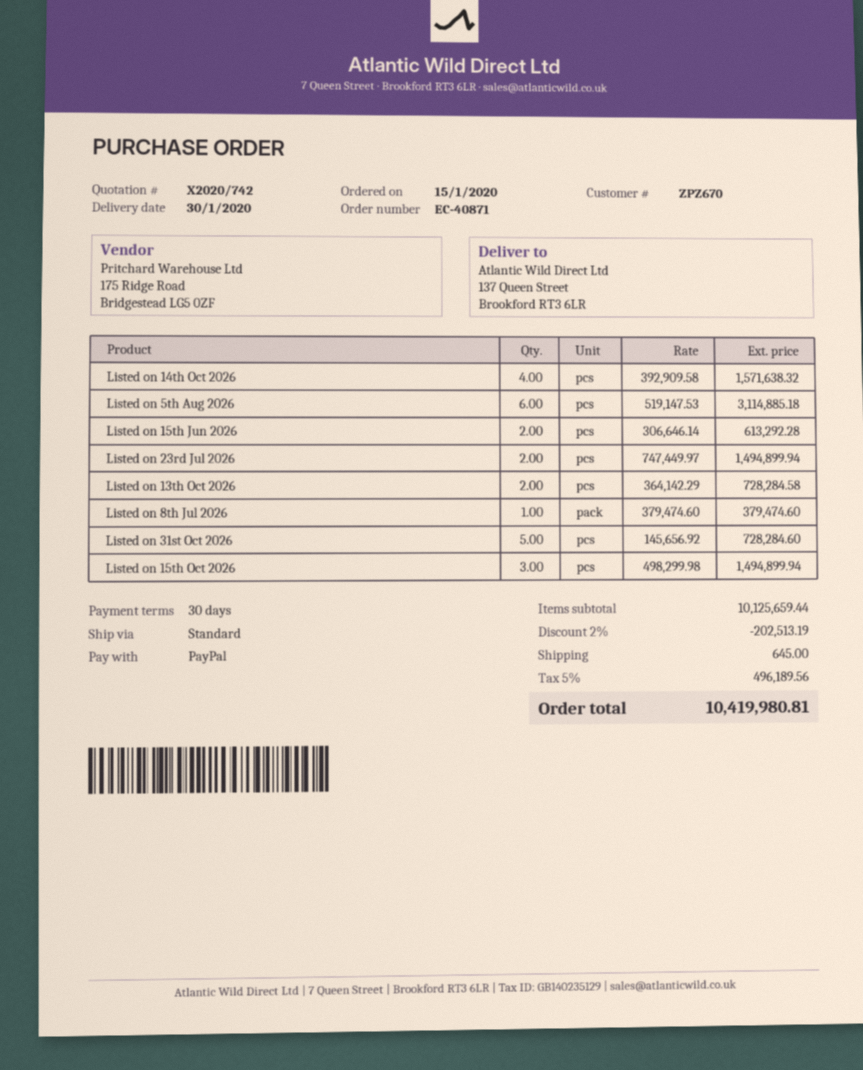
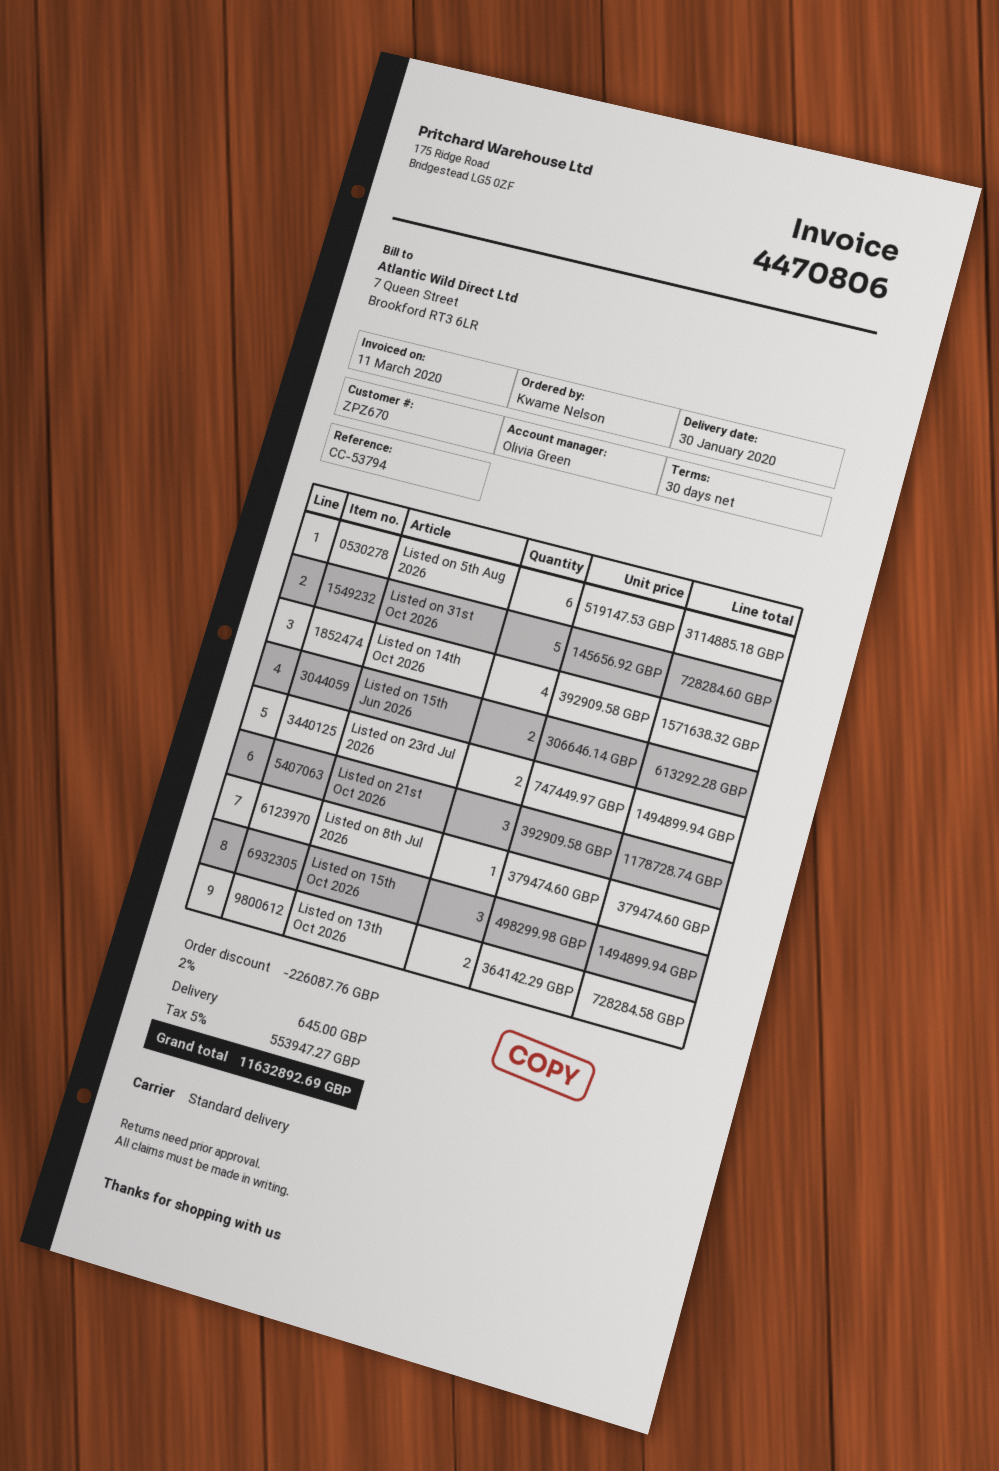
Listed on 21st Oct 2026: none -> 3 x 392909.58 = 1178728.74
discount: 2% = 202513.19 -> 2% = 226087.76
tax: 5% = 496189.56 -> 5% = 553947.27
total: 10419980.81 -> 11632892.69

